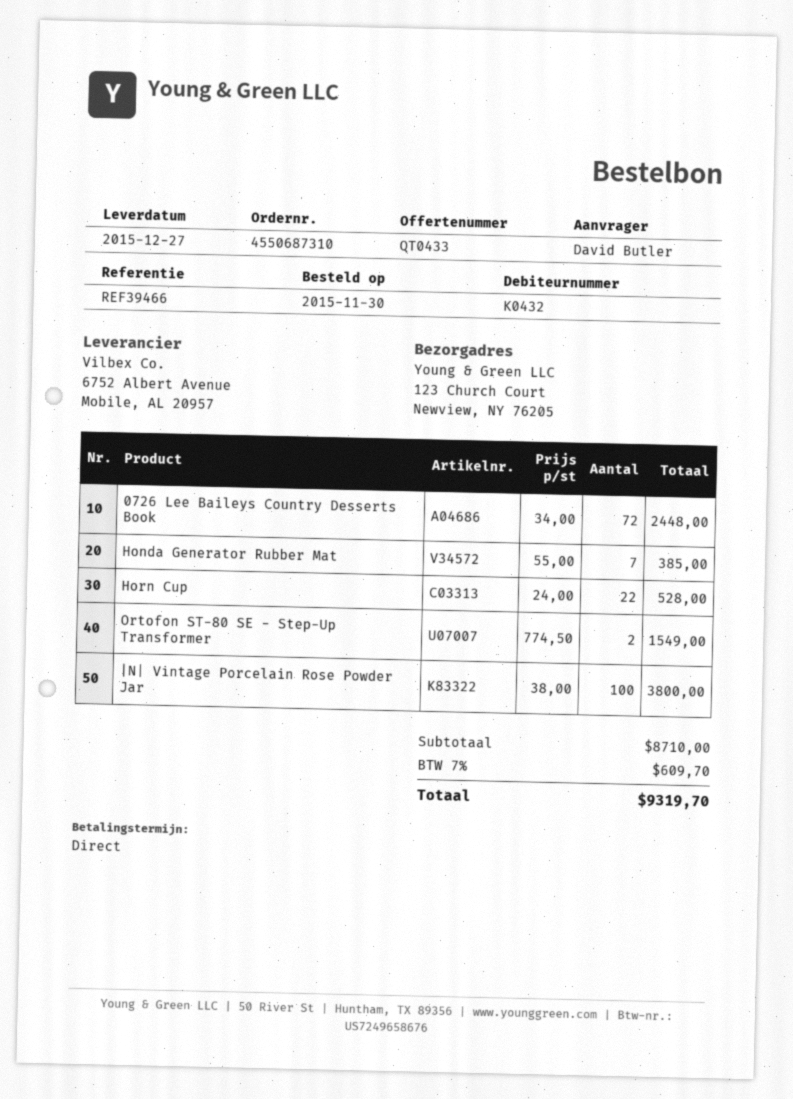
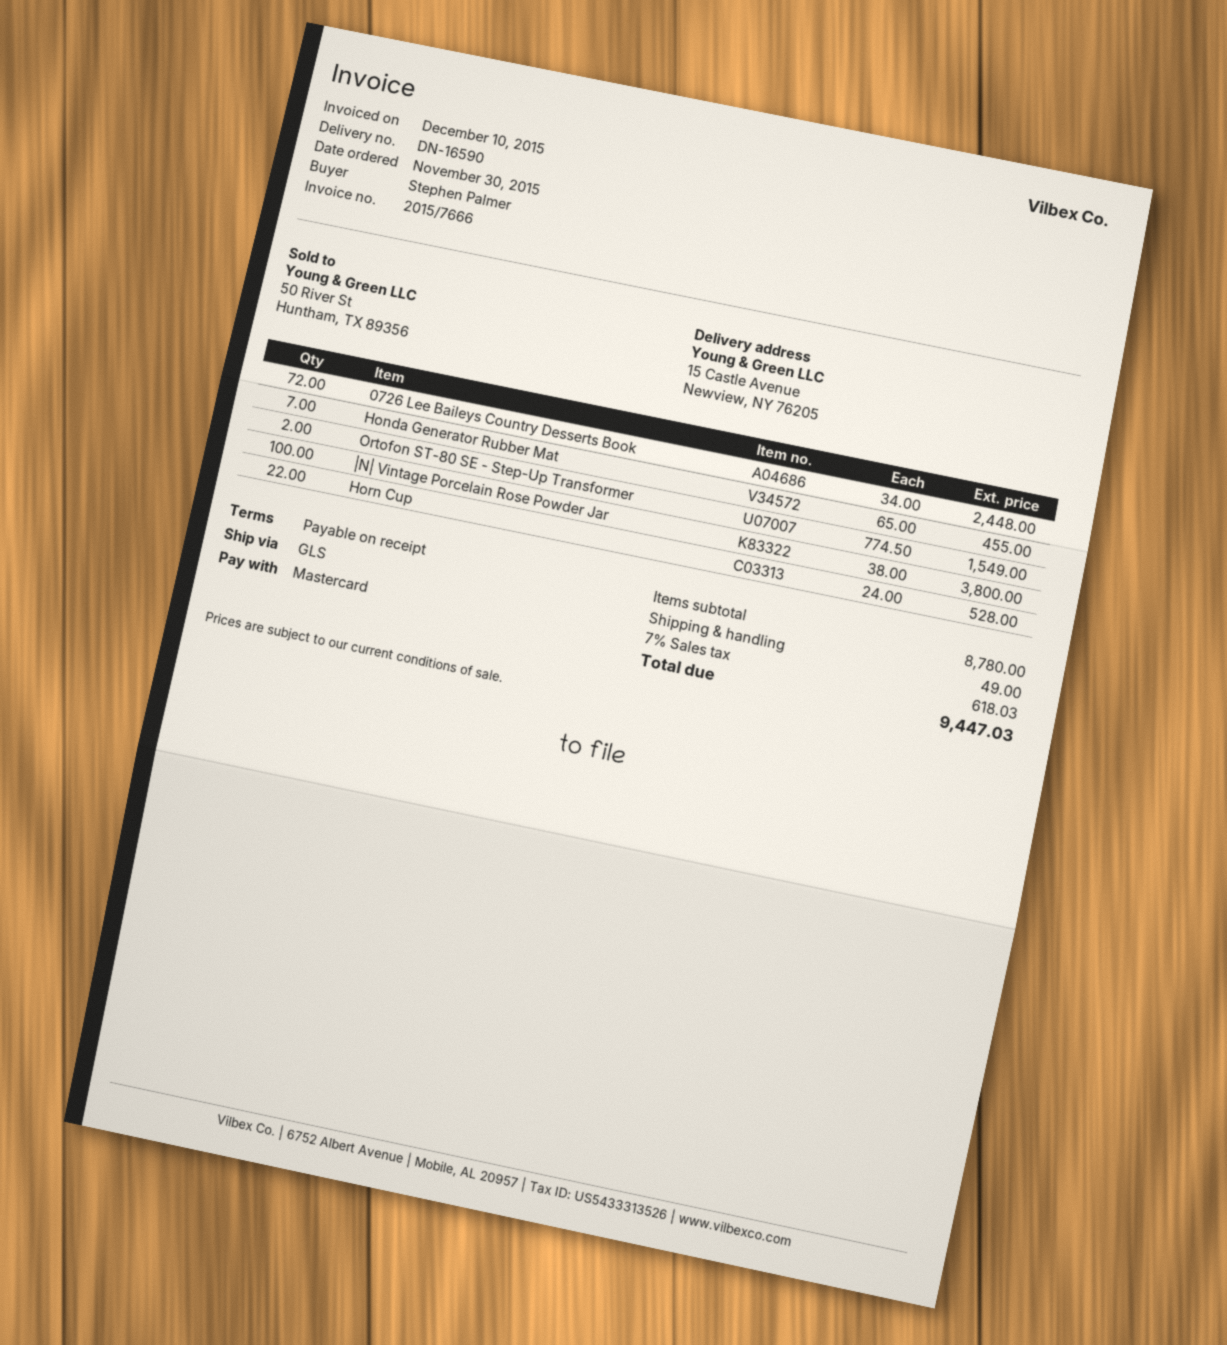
ordered by: David Butler -> Stephen Palmer
ship to: 123 Church Court, Newview, NY 76205 -> 15 Castle Avenue, Newview, NY 76205
Honda Generator Rubber Mat: 7 x 55.00 = 385.00 -> 7 x 65.00 = 455.00
subtotal: 8710.00 -> 8780.00
shipping: none -> 49.00
tax: 7% = 609.70 -> 7% = 618.03
total: 9319.70 -> 9447.03

